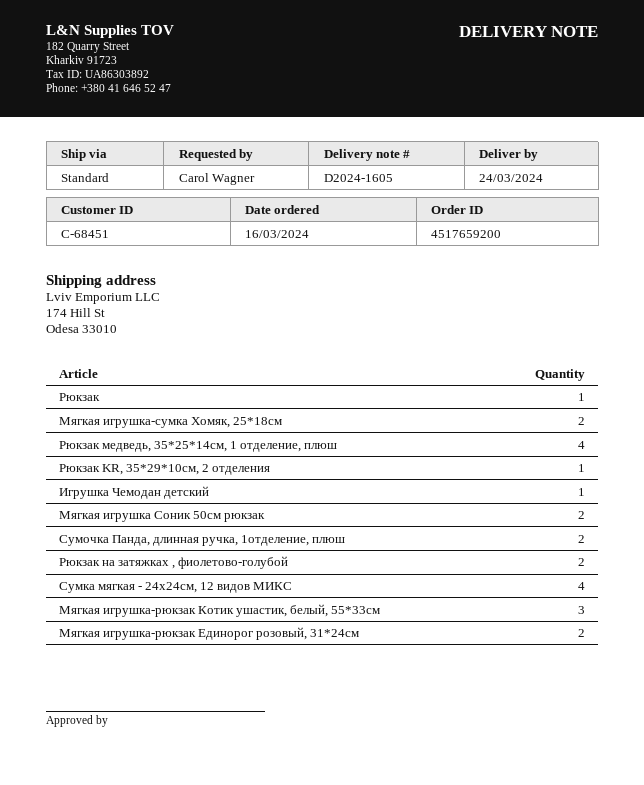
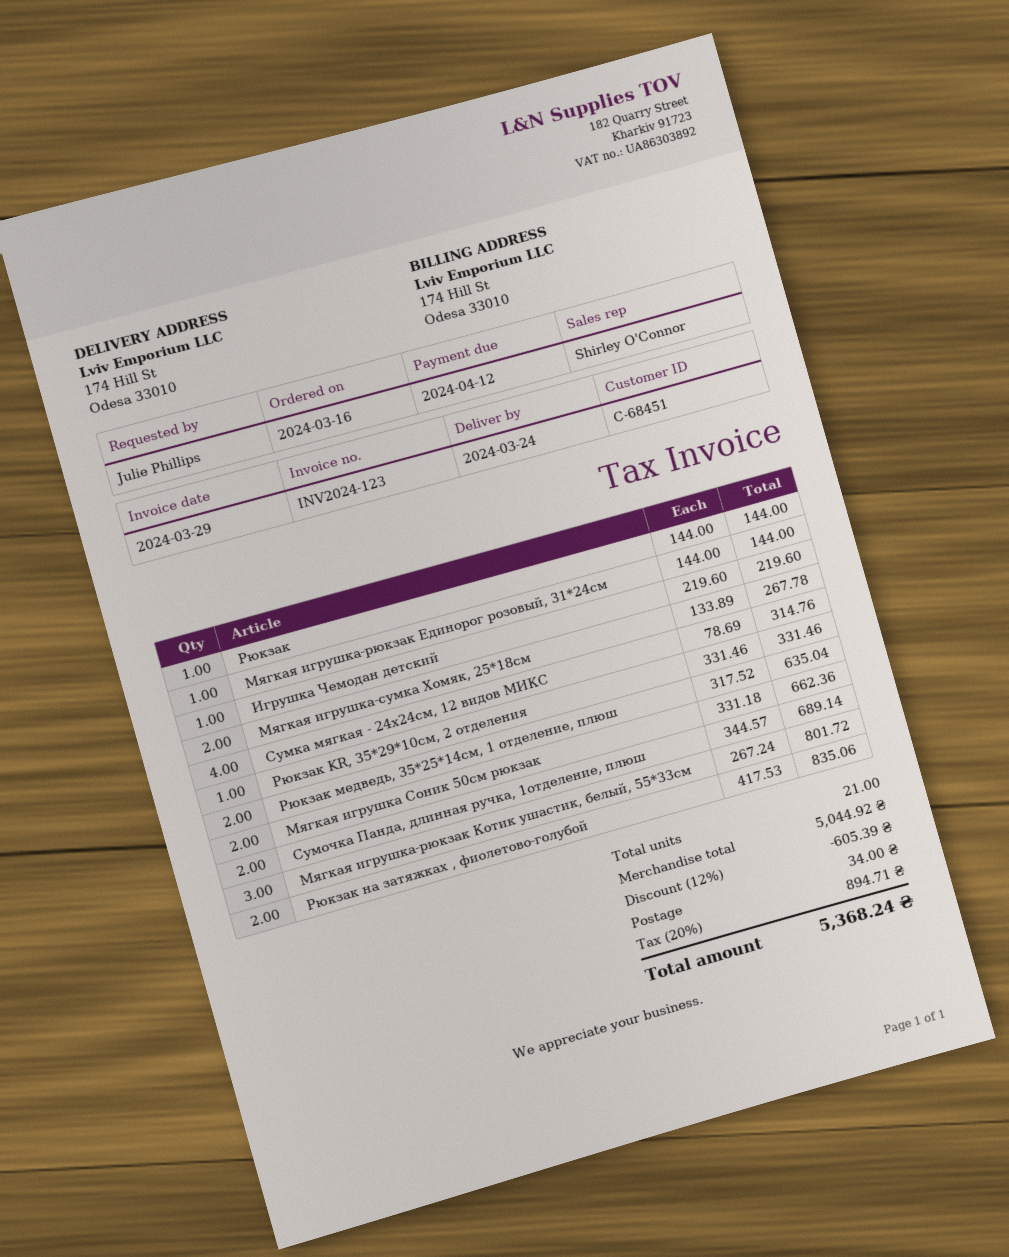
ordered by: Carol Wagner -> Julie Phillips
Рюкзак медведь, 35*25*14см, 1 отделение, плюш: 4 -> 2
Мягкая игрушка-рюкзак Единорог розовый, 31*24см: 2 -> 1

